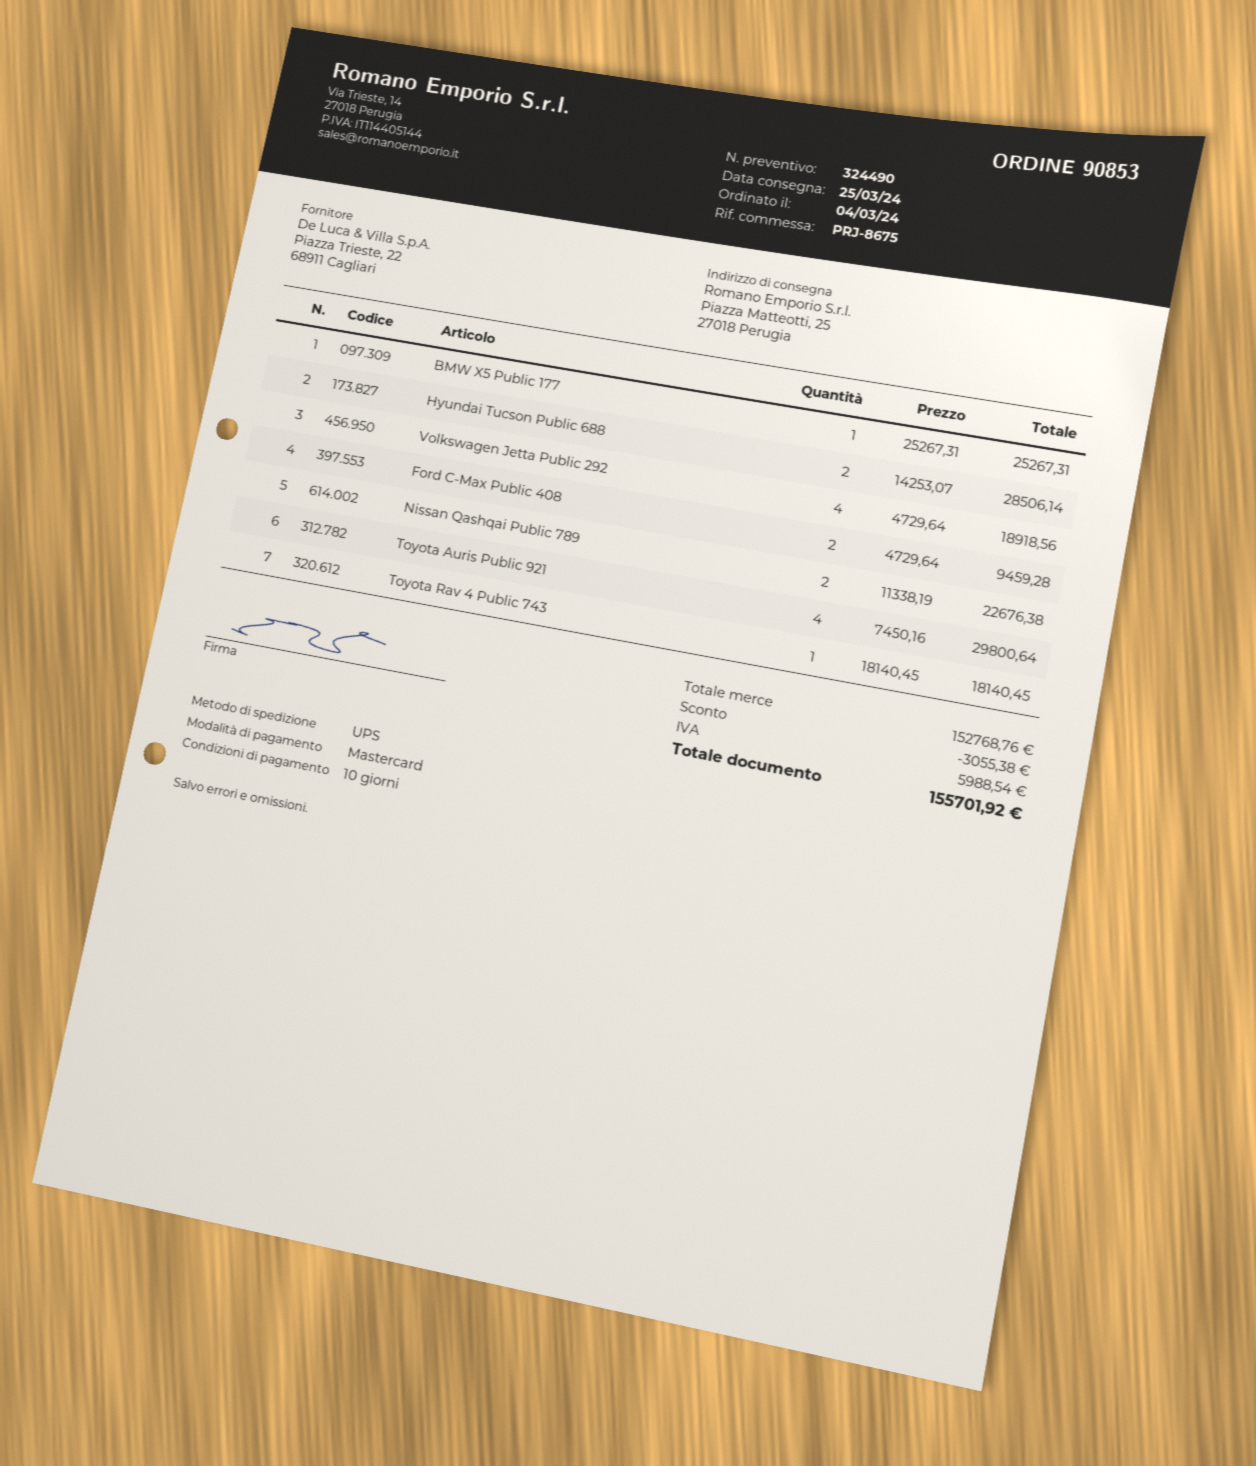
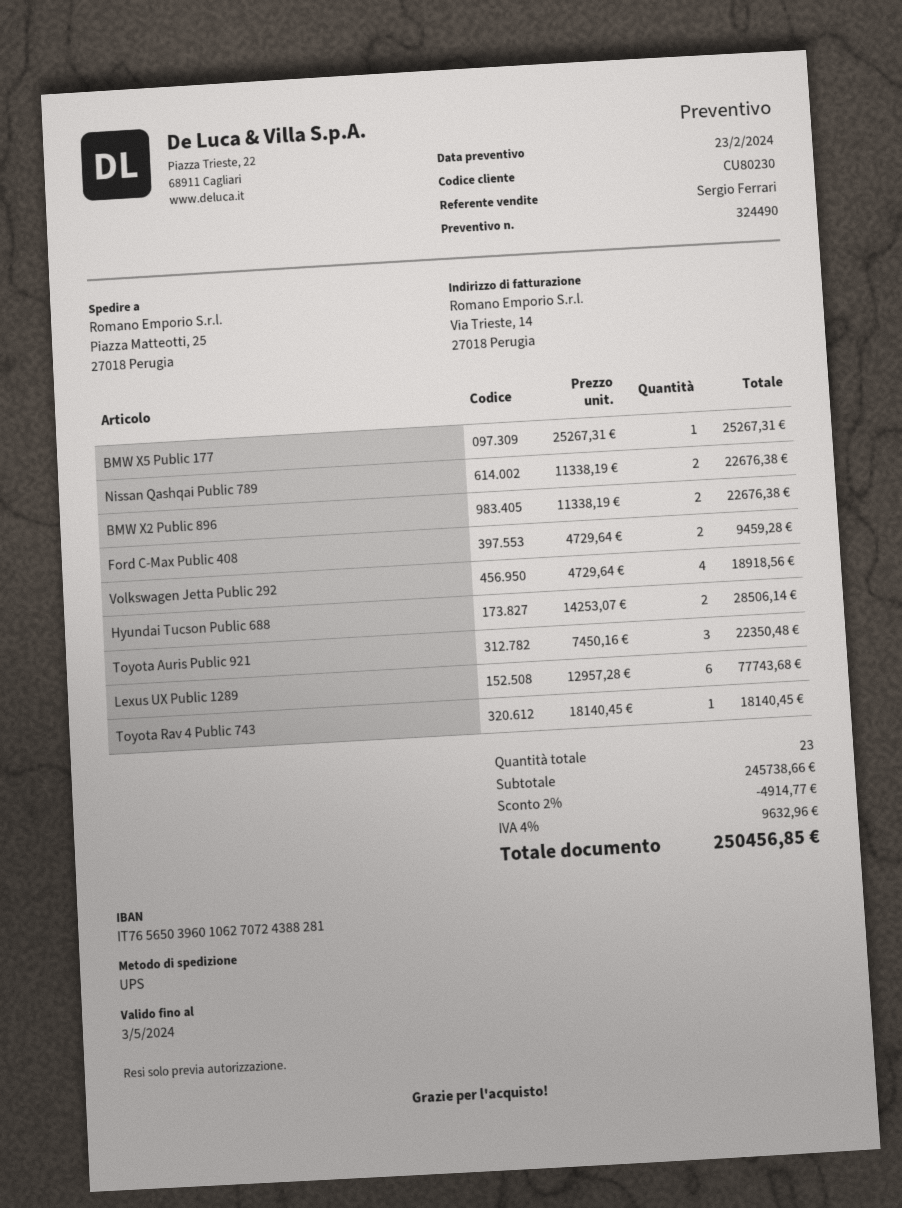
Toyota Auris Public 921: 4 x 7450.16 = 29800.64 -> 3 x 7450.16 = 22350.48
BMW X2 Public 896: none -> 2 x 11338.19 = 22676.38
Lexus UX Public 1289: none -> 6 x 12957.28 = 77743.68
subtotal: 152768.76 -> 245738.66
discount: 3055.38 -> 4914.77
tax: 5988.54 -> 9632.96
total: 155701.92 -> 250456.85

